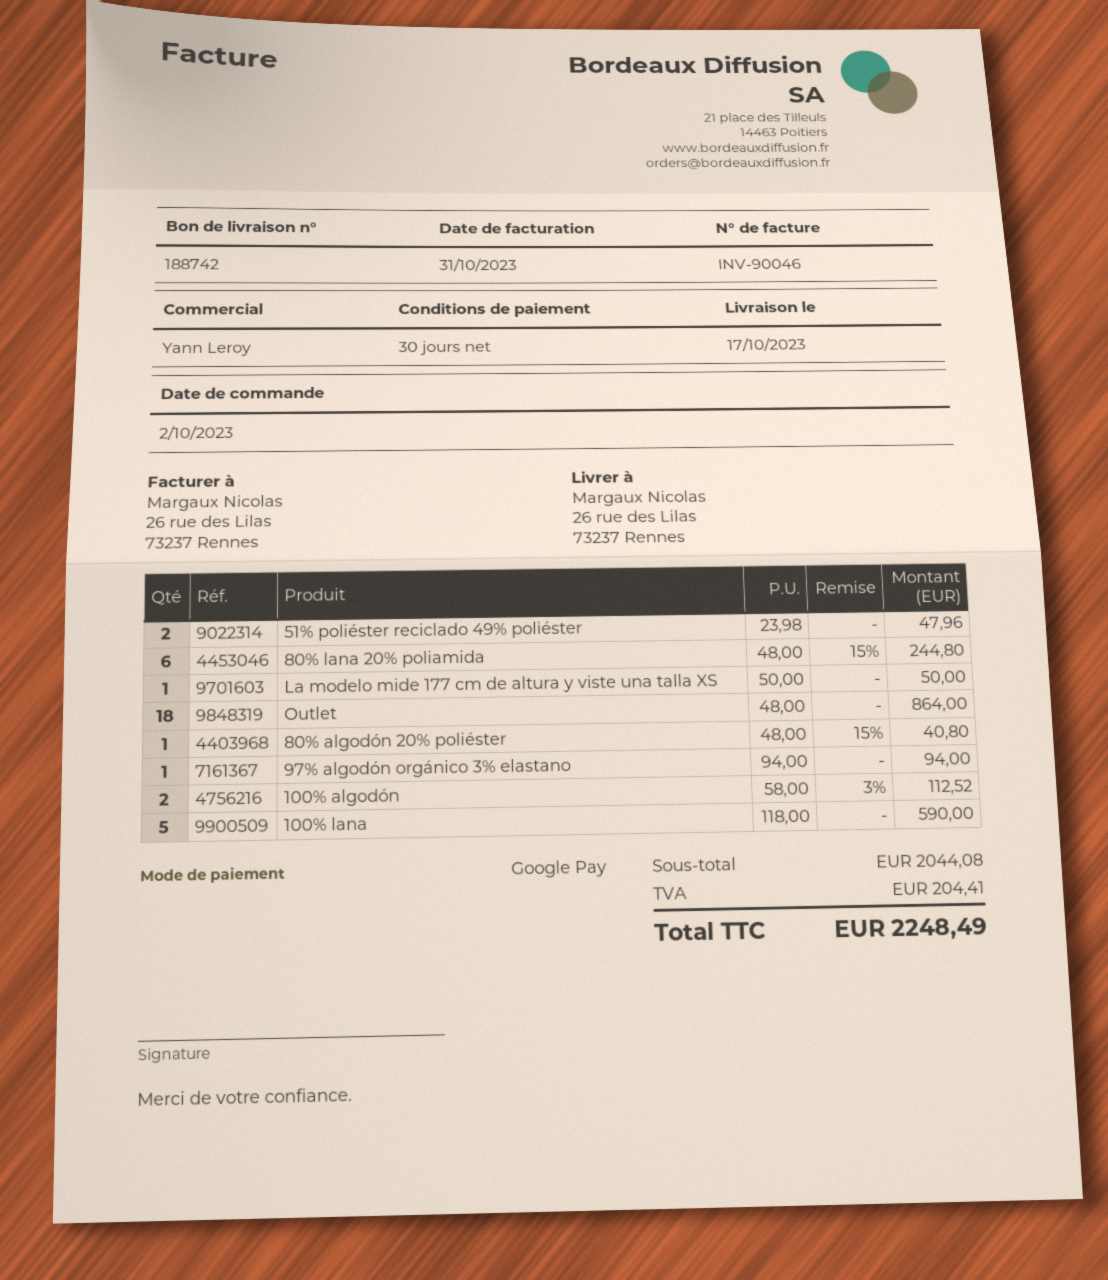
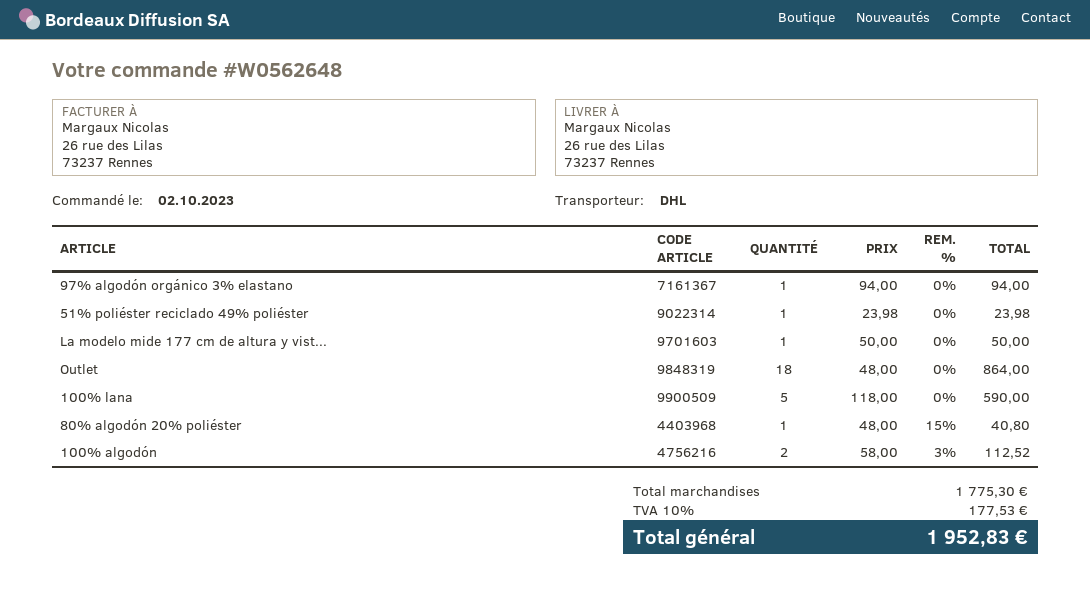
51% poliéster reciclado 49% poliéster: 2 x 23.98 = 47.96 -> 1 x 23.98 = 23.98
80% lana 20% poliamida: 6 x 48.00 - 15% = 244.80 -> none
subtotal: 2044.08 -> 1775.30
tax: 204.41 -> 177.53
total: 2248.49 -> 1952.83

